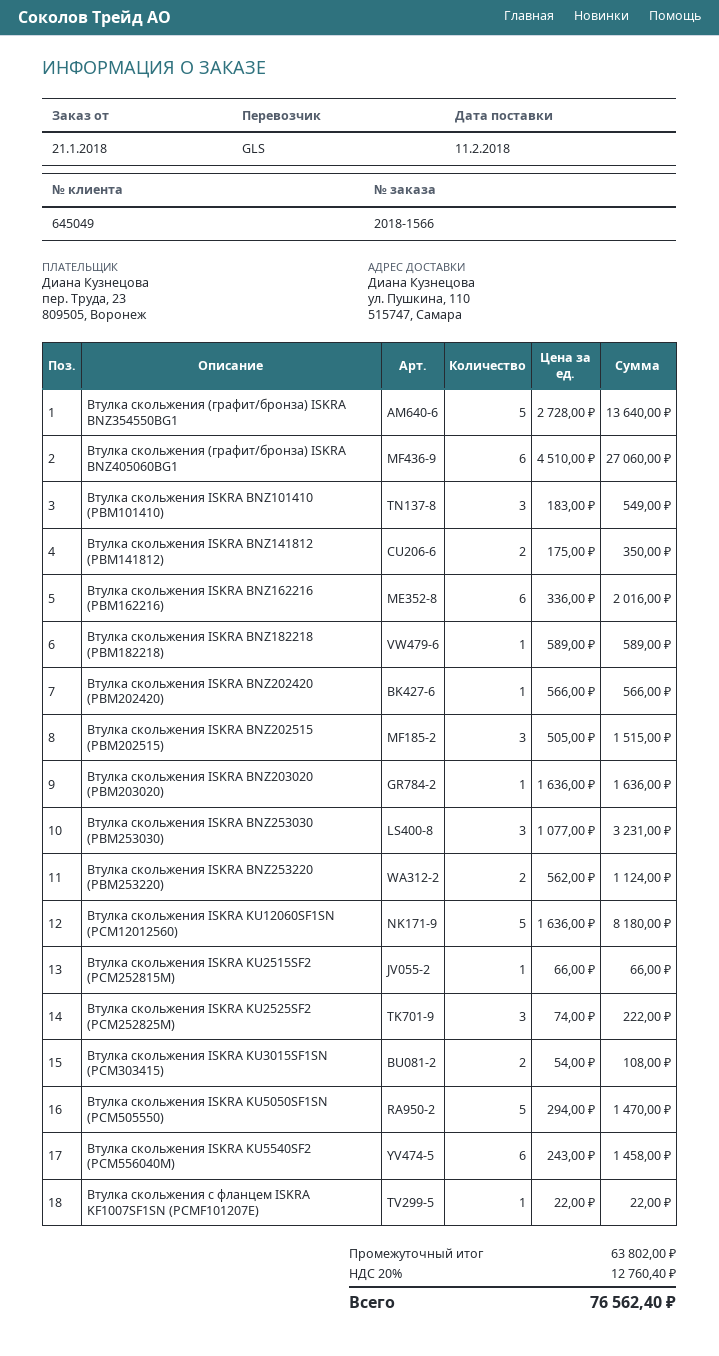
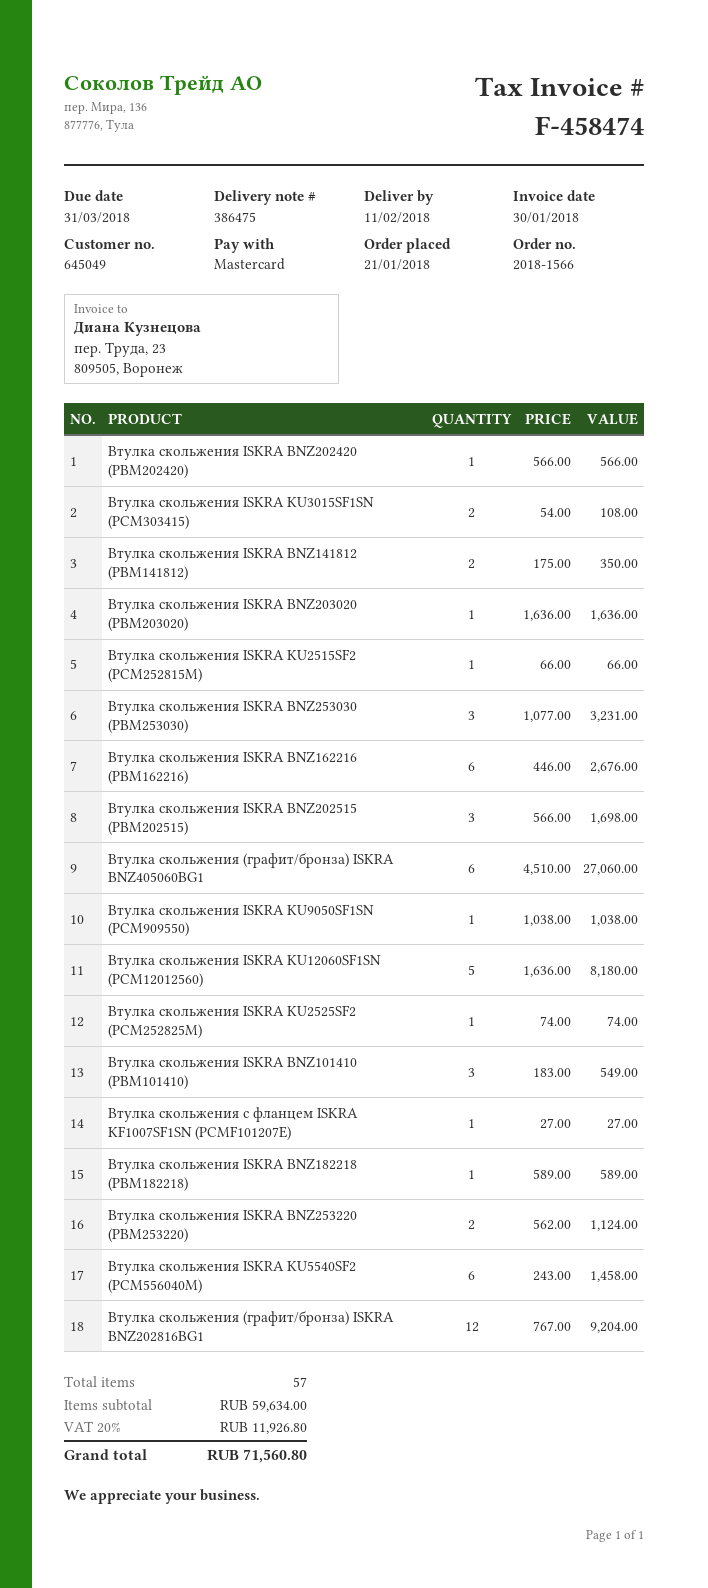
Втулка скольжения (графит/бронза) ISKRA BNZ354550BG1: 5 x 2728.00 = 13640.00 -> none
Втулка скольжения ISKRA BNZ162216 (PBM162216): 6 x 336.00 = 2016.00 -> 6 x 446.00 = 2676.00
Втулка скольжения ISKRA BNZ202515 (PBM202515): 3 x 505.00 = 1515.00 -> 3 x 566.00 = 1698.00
Втулка скольжения ISKRA KU2525SF2 (PCM252825M): 3 x 74.00 = 222.00 -> 1 x 74.00 = 74.00
Втулка скольжения ISKRA KU5050SF1SN (PCM505550): 5 x 294.00 = 1470.00 -> none
Втулка скольжения с фланцем ISKRA KF1007SF1SN (PCMF101207E): 1 x 22.00 = 22.00 -> 1 x 27.00 = 27.00
Втулка скольжения ISKRA KU9050SF1SN (PCM909550): none -> 1 x 1038.00 = 1038.00
Втулка скольжения (графит/бронза) ISKRA BNZ202816BG1: none -> 12 x 767.00 = 9204.00
subtotal: 63802.00 -> 59634.00
tax: 20% = 12760.40 -> 20% = 11926.80
total: 76562.40 -> 71560.80

